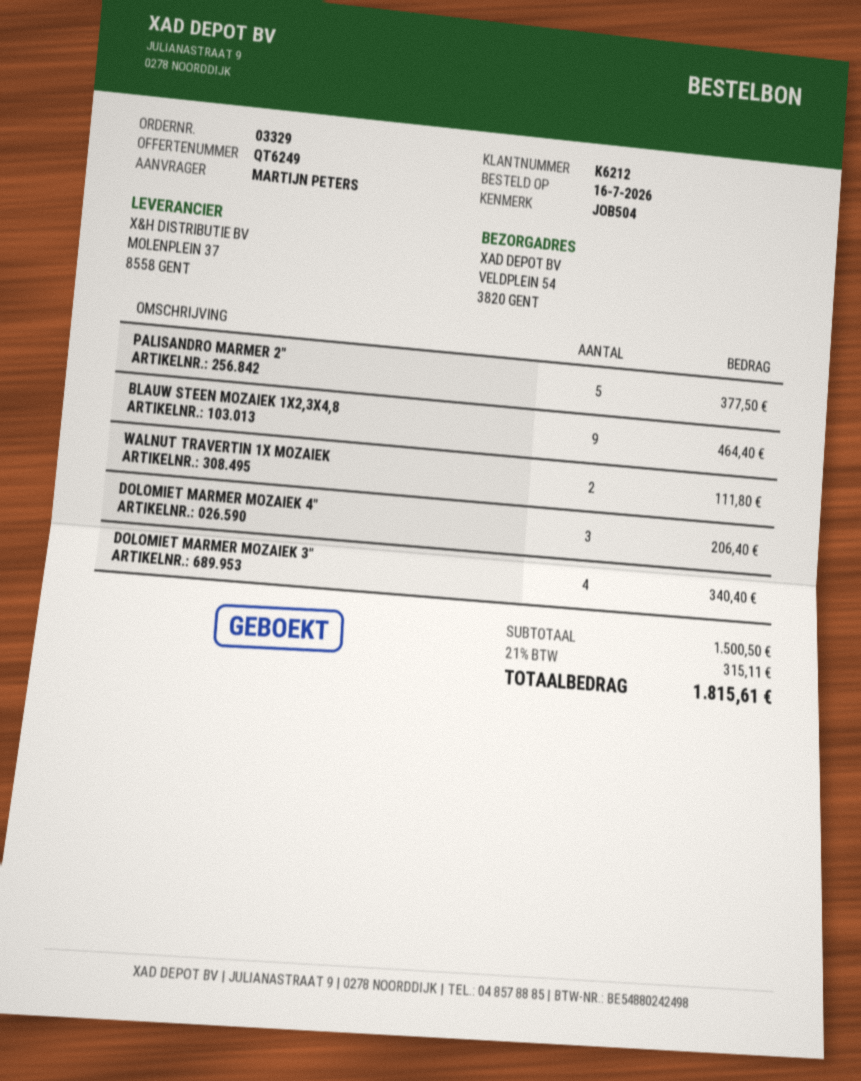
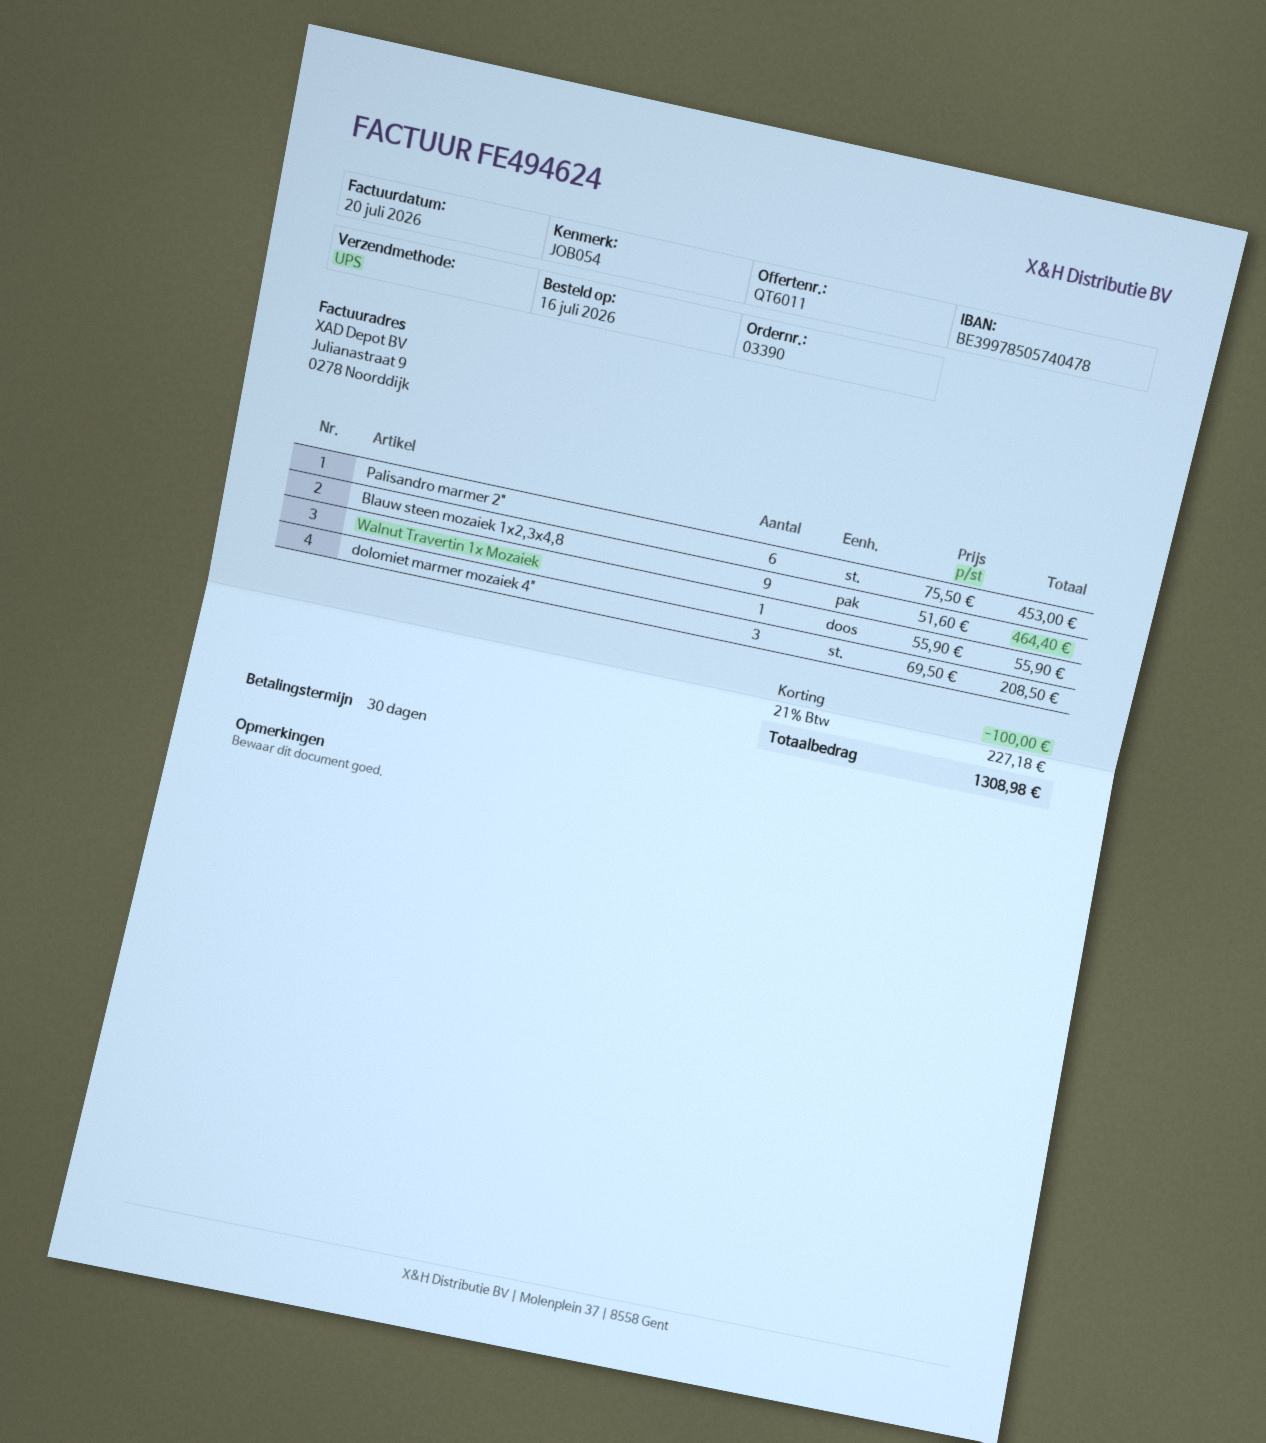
quote number: QT6249 -> QT6011
order number: 03329 -> 03390
reference: JOB504 -> JOB054
PALISANDRO MARMER 2": 5 for 377.50 -> 6 for 453.00
WALNUT TRAVERTIN 1X MOZAIEK: 2 for 111.80 -> 1 for 55.90
DOLOMIET MARMER MOZAIEK 4": 3 for 206.40 -> 3 for 208.50
DOLOMIET MARMER MOZAIEK 3": 4 for 340.40 -> none
discount: none -> 100.00
tax: 21% = 315.11 -> 21% = 227.18
total: 1815.61 -> 1308.98

